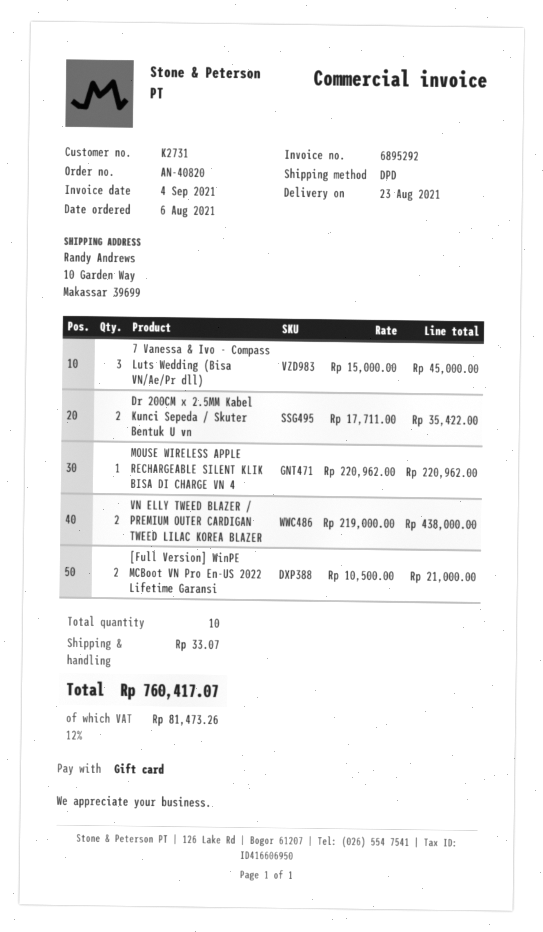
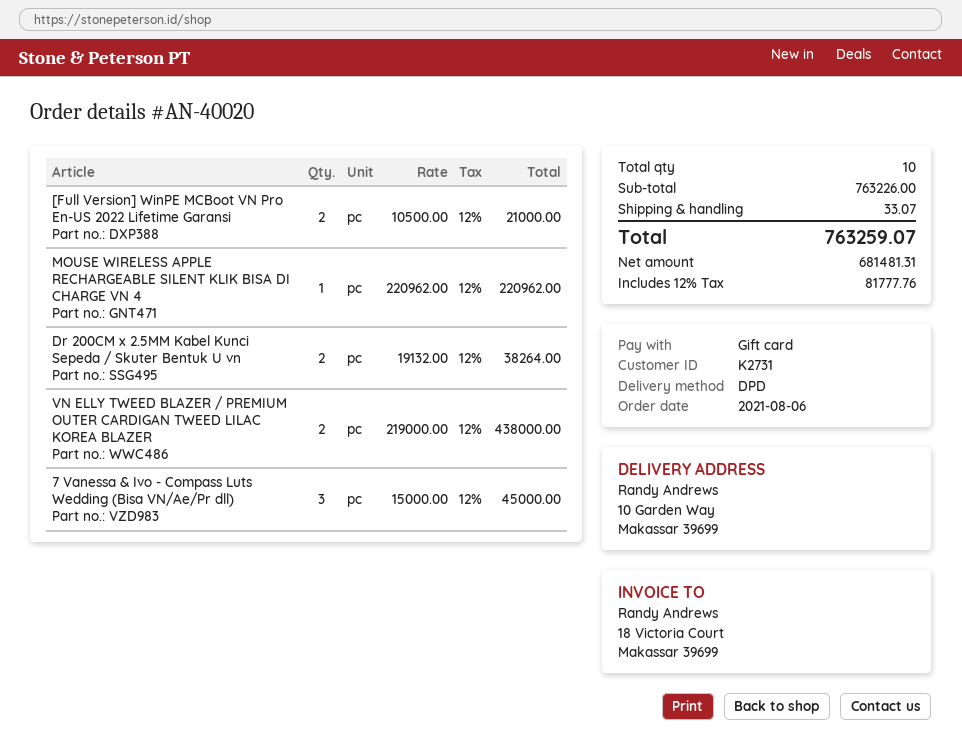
order number: AN-40820 -> AN-40020
Dr 200CM x 2.5MM Kabel Kunci Sepeda / Skuter Bentuk U vn: 2 x 17711.00 = 35422.00 -> 2 x 19132.00 = 38264.00
tax: 12% = 81473.26 -> 12% = 81777.76
total: 760417.07 -> 763259.07

